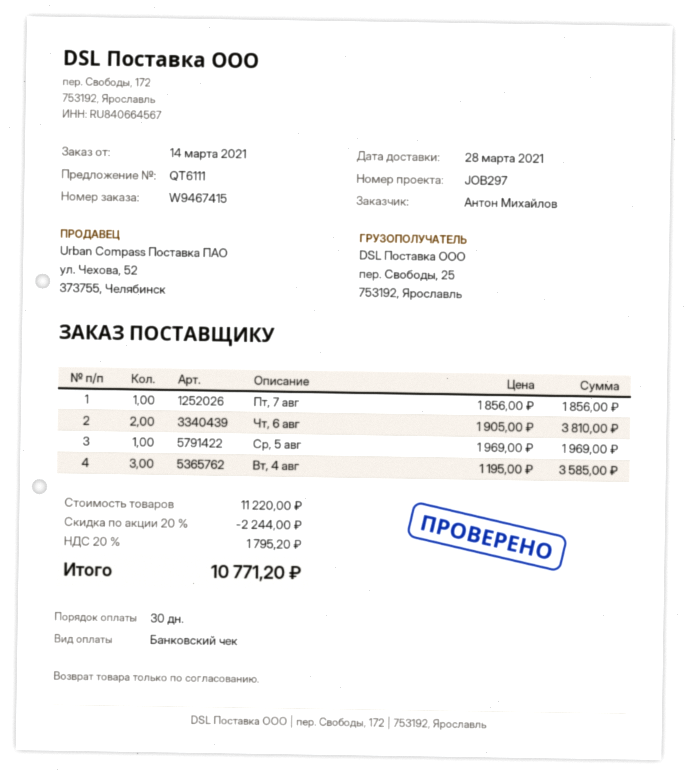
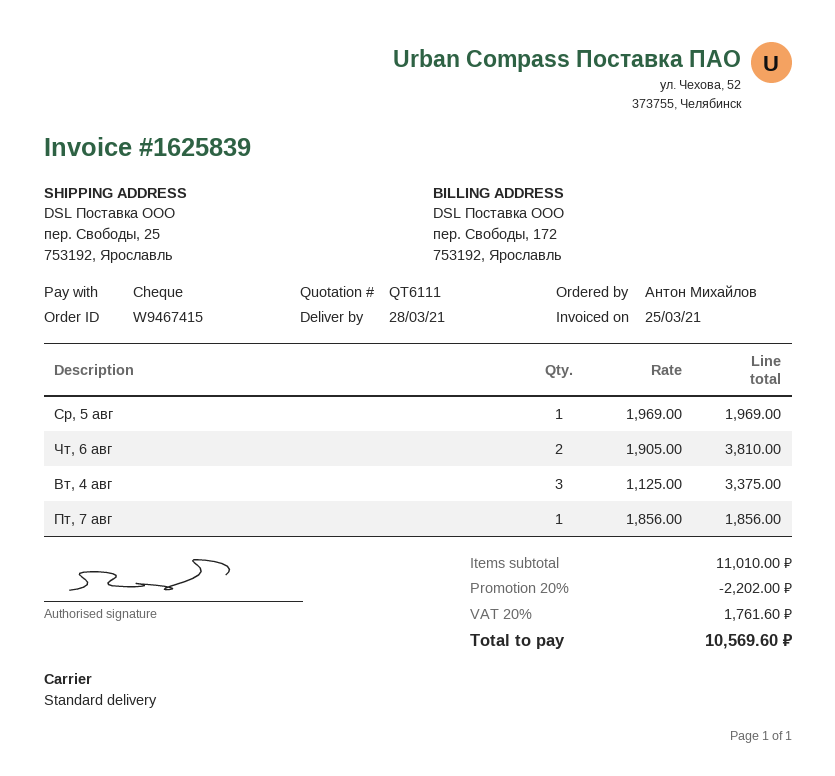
Вт, 4 авг: 3 x 1195.00 = 3585.00 -> 3 x 1125.00 = 3375.00
subtotal: 11220.00 -> 11010.00
discount: 20% = 2244.00 -> 20% = 2202.00
tax: 20% = 1795.20 -> 20% = 1761.60
total: 10771.20 -> 10569.60

